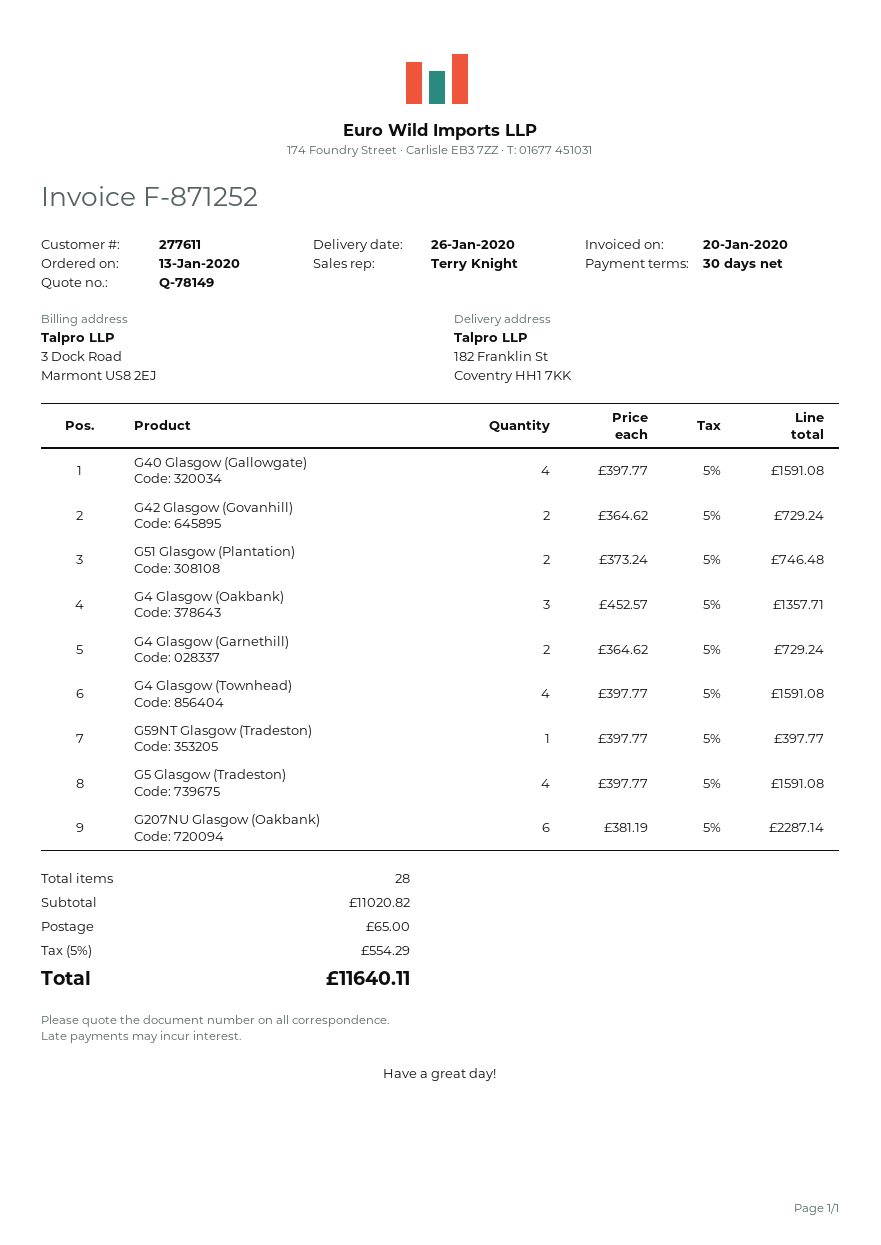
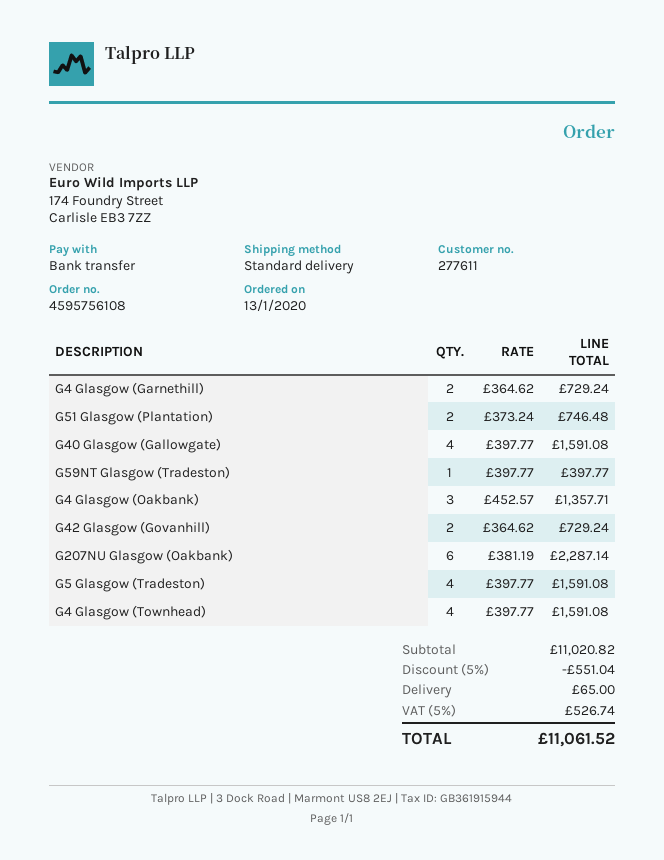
discount: none -> 5% = 551.04
tax: 5% = 554.29 -> 5% = 526.74
total: 11640.11 -> 11061.52

